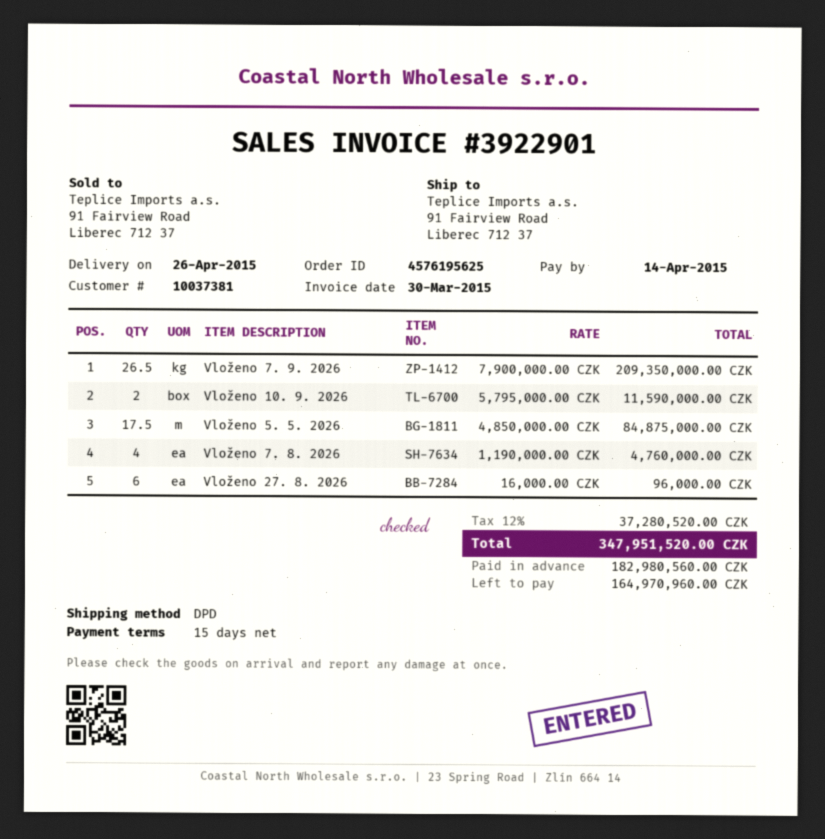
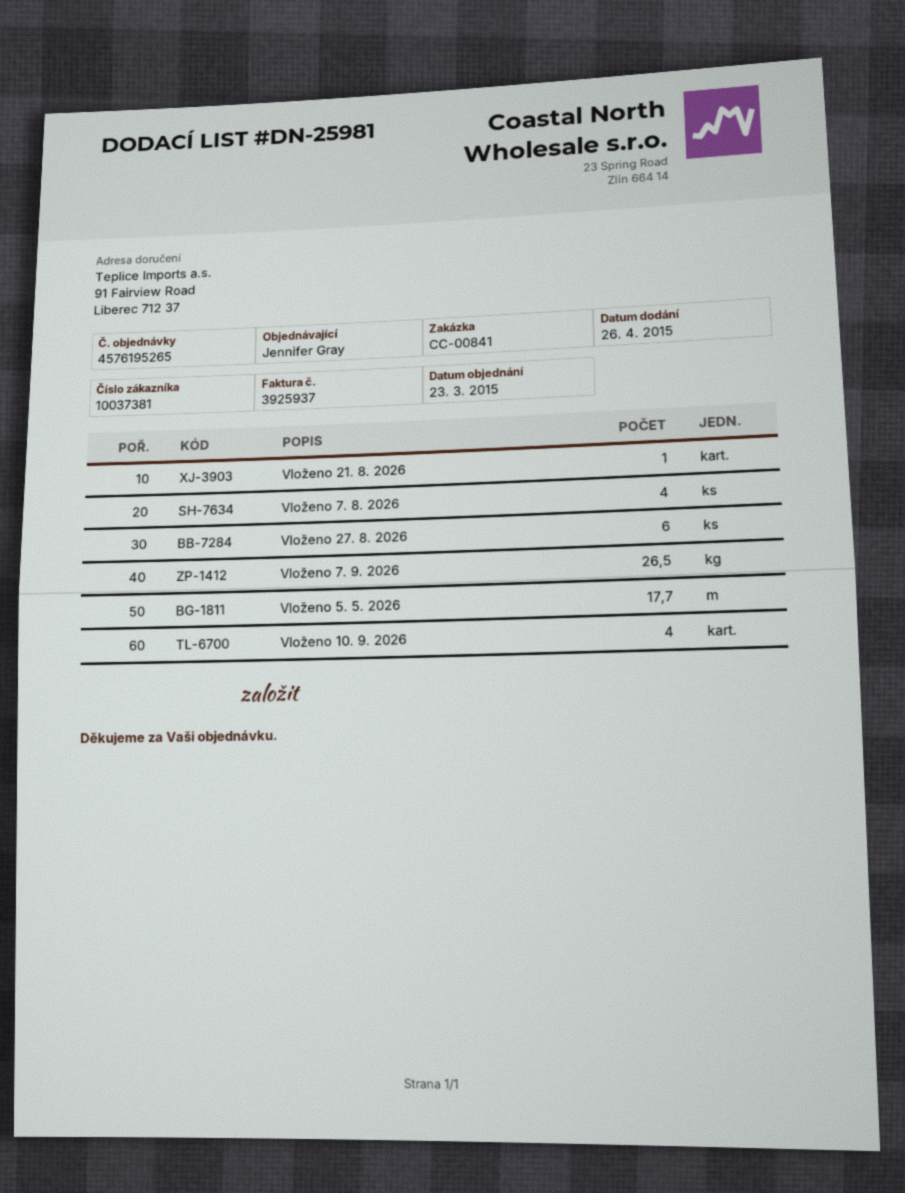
order number: 4576195625 -> 4576195265
invoice number: 3922901 -> 3925937
Vloženo 10. 9. 2026: 2 -> 4
Vloženo 5. 5. 2026: 17.5 -> 17.7
Vloženo 21. 8. 2026: none -> 1

